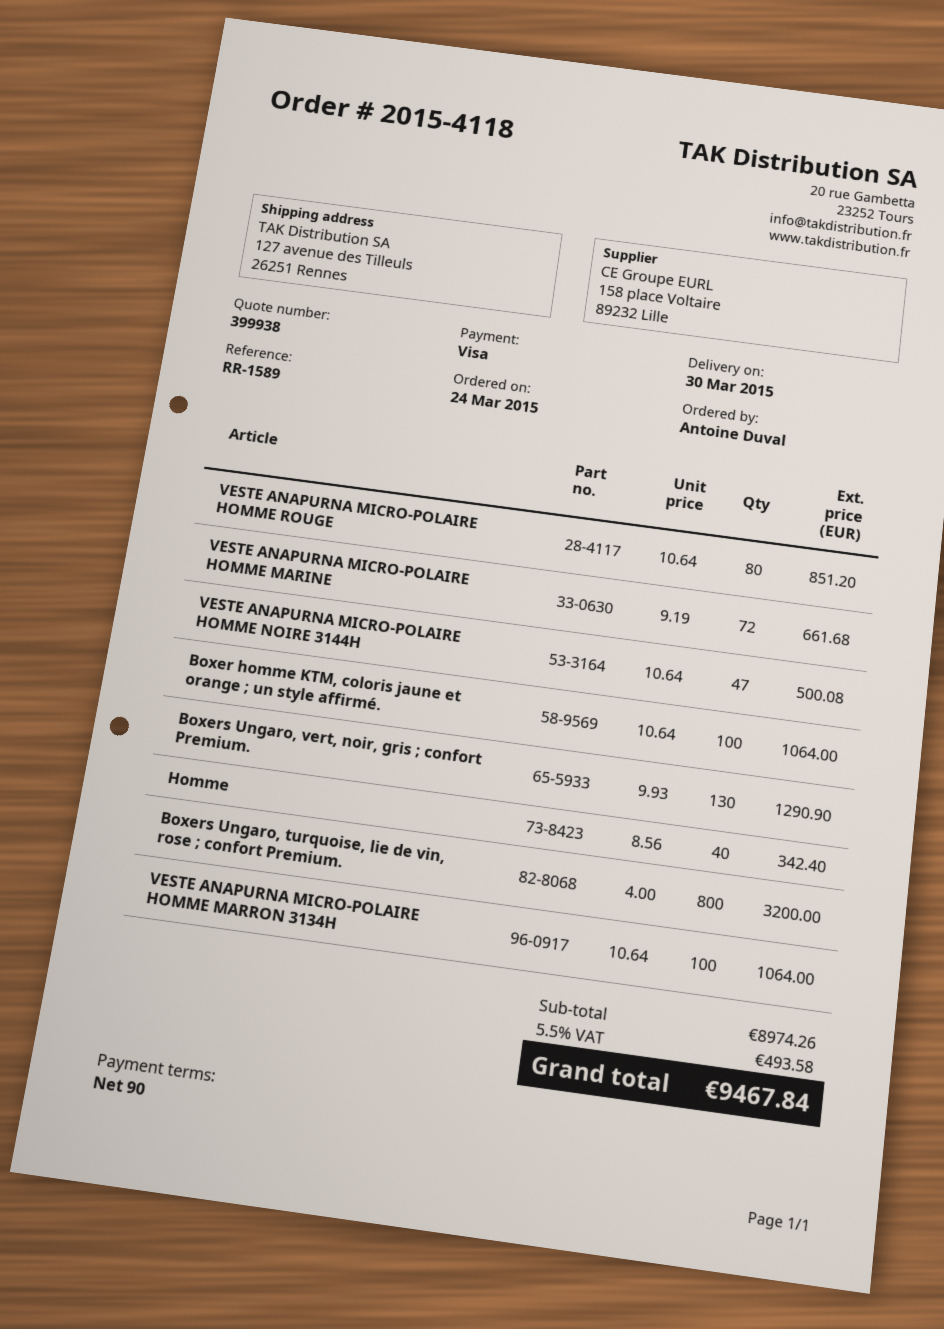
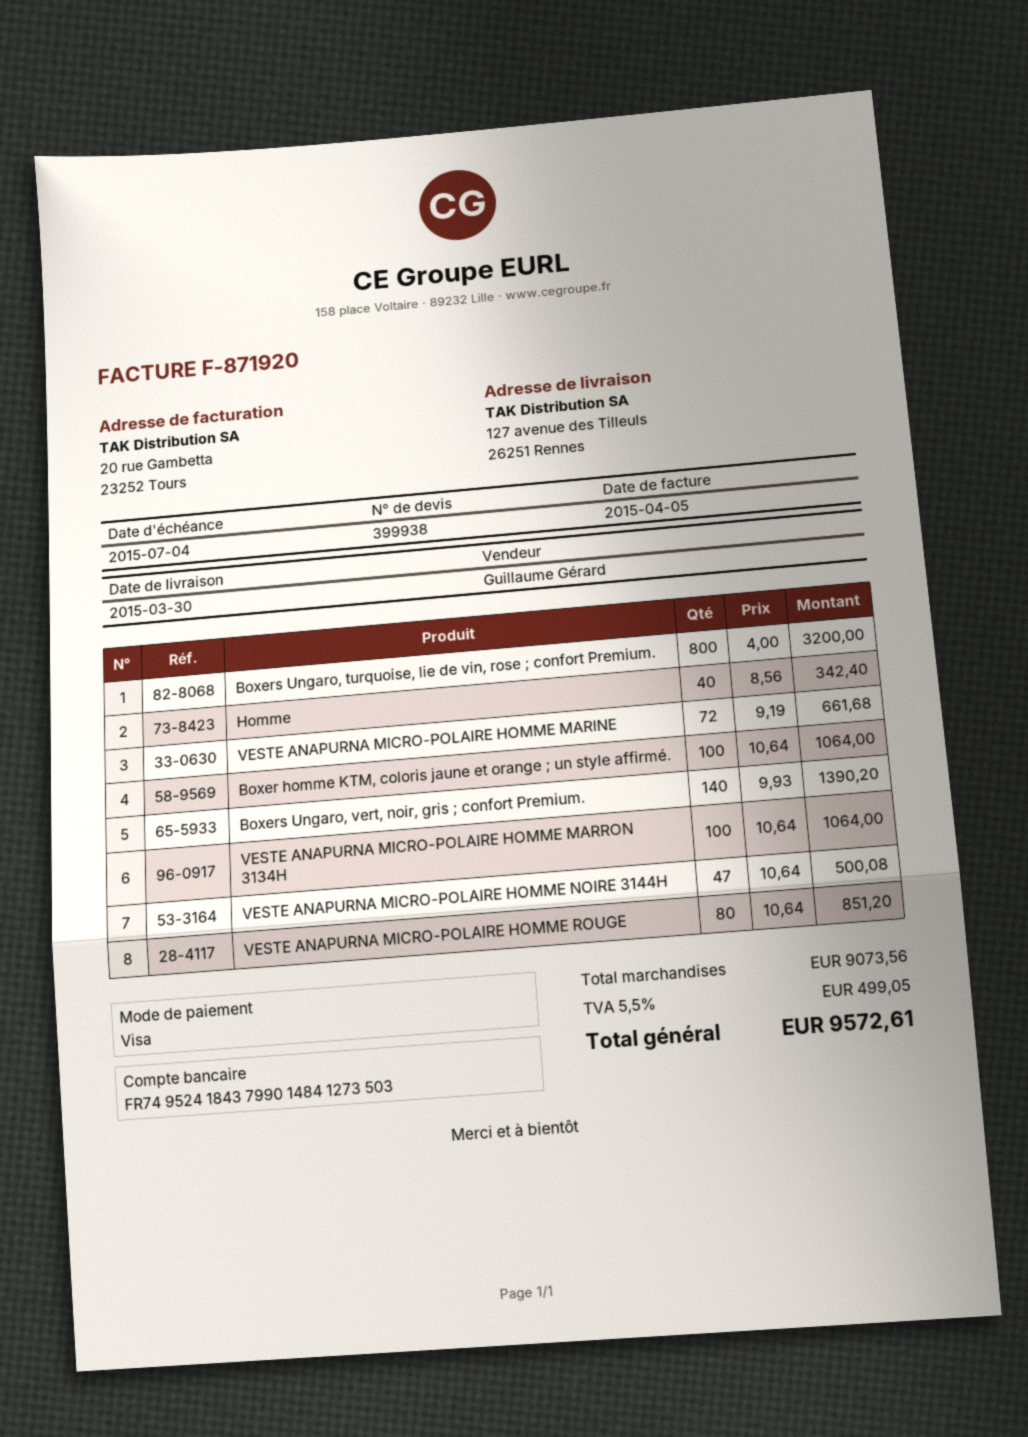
Boxers Ungaro, vert, noir, gris ; confort Premium.: 130 x 9.93 = 1290.90 -> 140 x 9.93 = 1390.20
subtotal: 8974.26 -> 9073.56
tax: 5.5% = 493.58 -> 5.5% = 499.05
total: 9467.84 -> 9572.61

